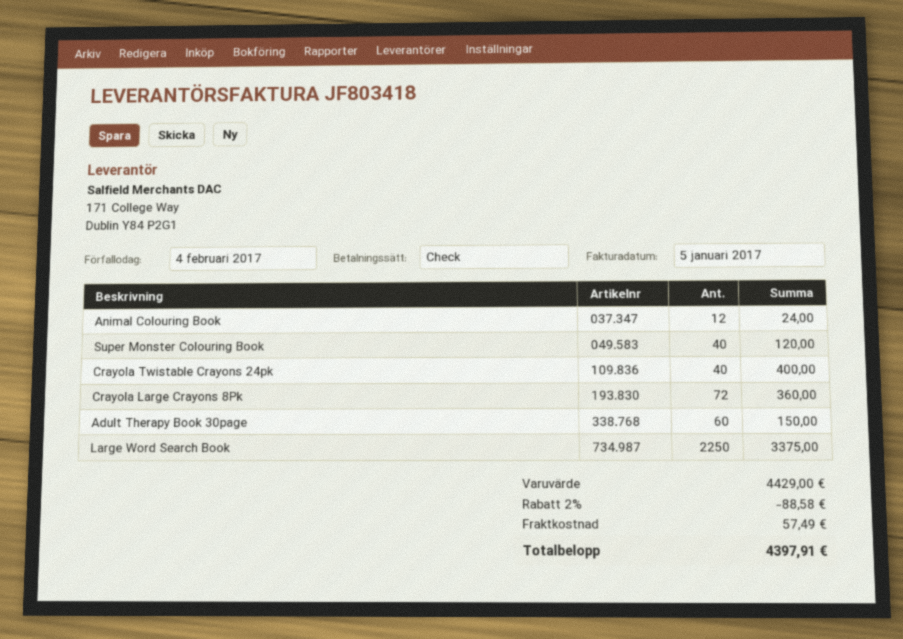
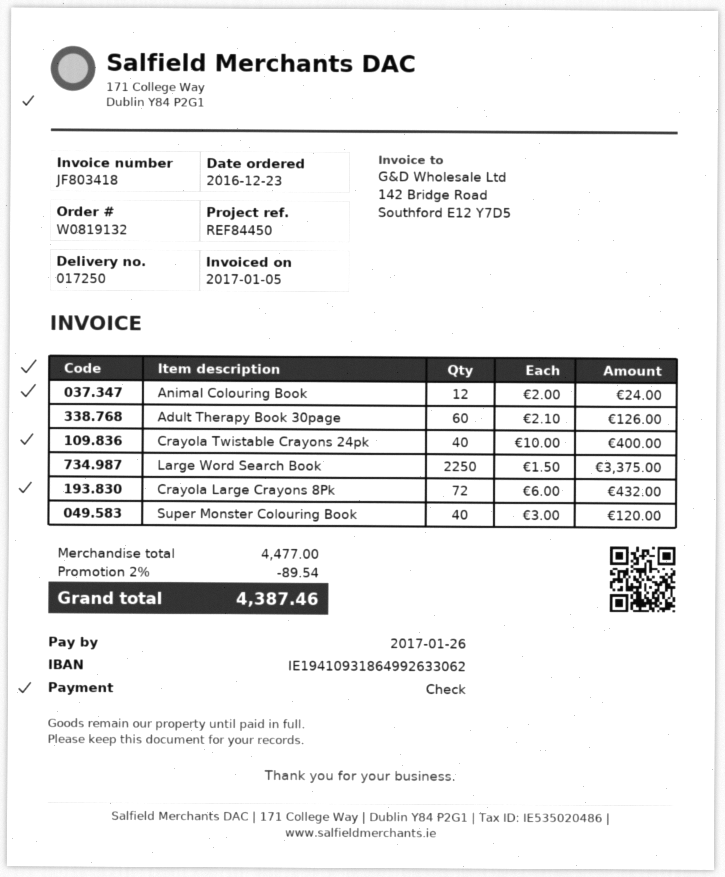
due date: 2017-02-04 -> 2017-01-26
Crayola Large Crayons 8Pk: 72 for 360.00 -> 72 for 432.00
Adult Therapy Book 30page: 60 for 150.00 -> 60 for 126.00
subtotal: 4429.00 -> 4477.00
discount: 2% = 88.58 -> 2% = 89.54
shipping: 57.49 -> none
total: 4397.91 -> 4387.46

